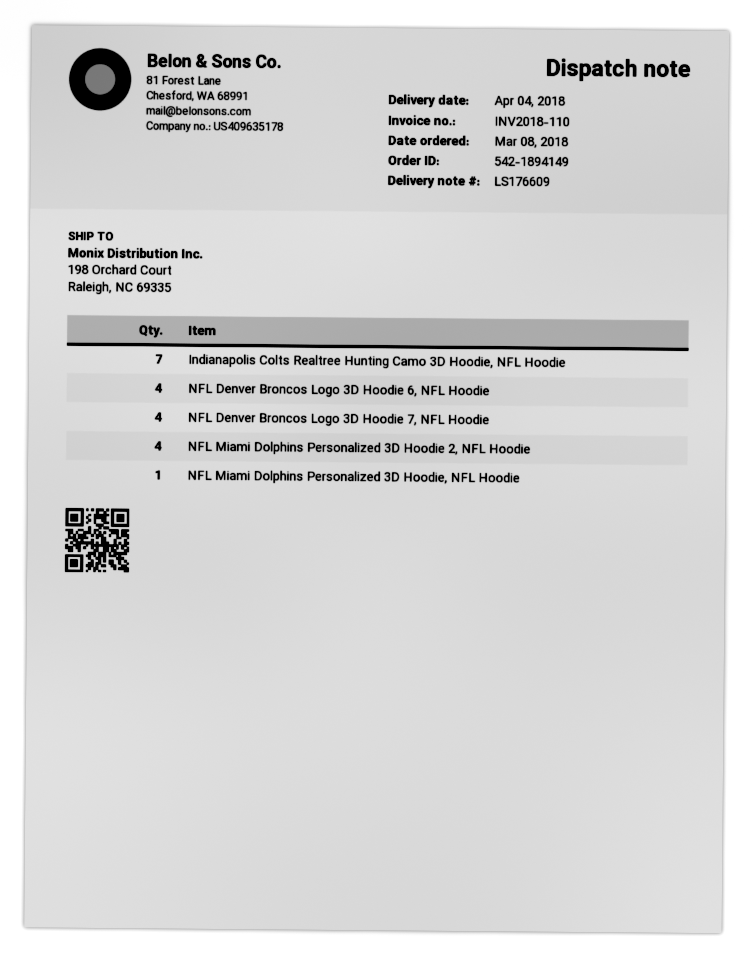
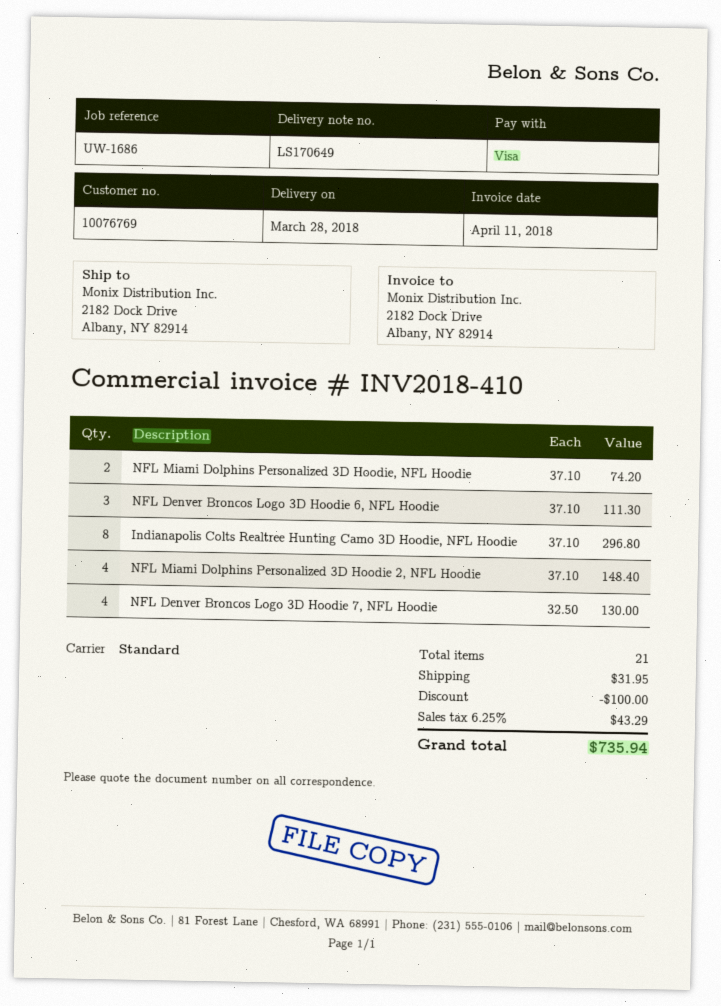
delivery note number: LS176609 -> LS170649
delivery date: 2018-04-04 -> 2018-03-28
invoice number: INV2018-110 -> INV2018-410
ship to: 198 Orchard Court, Raleigh, NC 69335 -> 2182 Dock Drive, Albany, NY 82914
Indianapolis Colts Realtree Hunting Camo 3D Hoodie, NFL Hoodie: 7 -> 8
NFL Denver Broncos Logo 3D Hoodie 6, NFL Hoodie: 4 -> 3
NFL Miami Dolphins Personalized 3D Hoodie, NFL Hoodie: 1 -> 2

